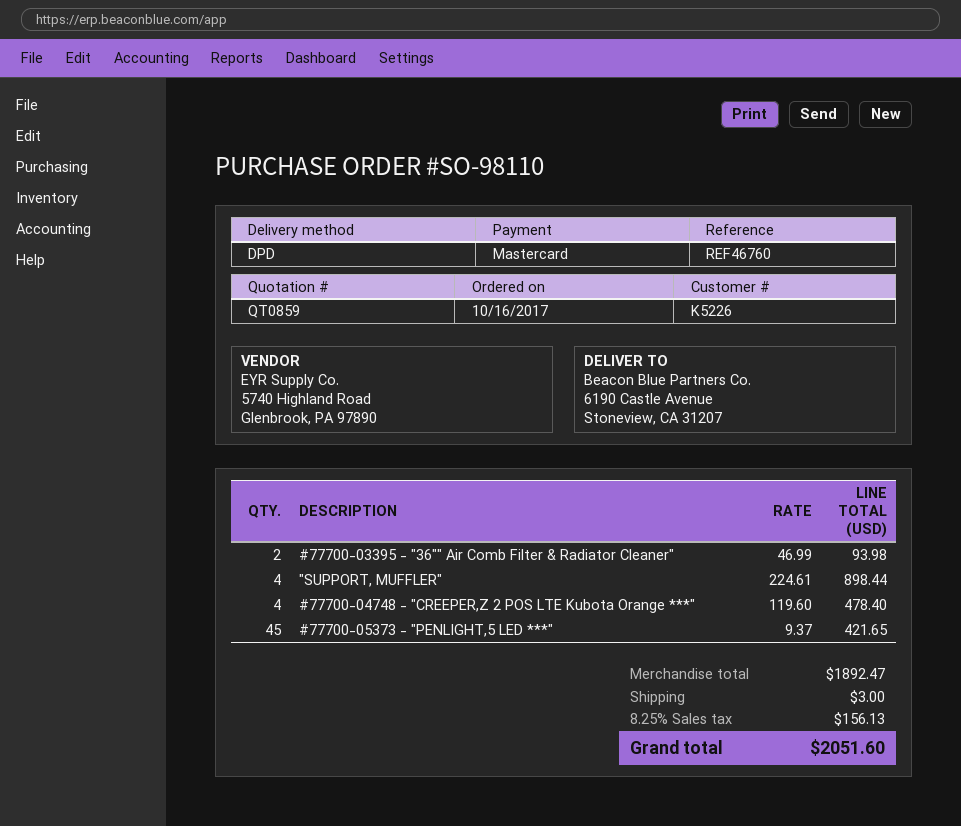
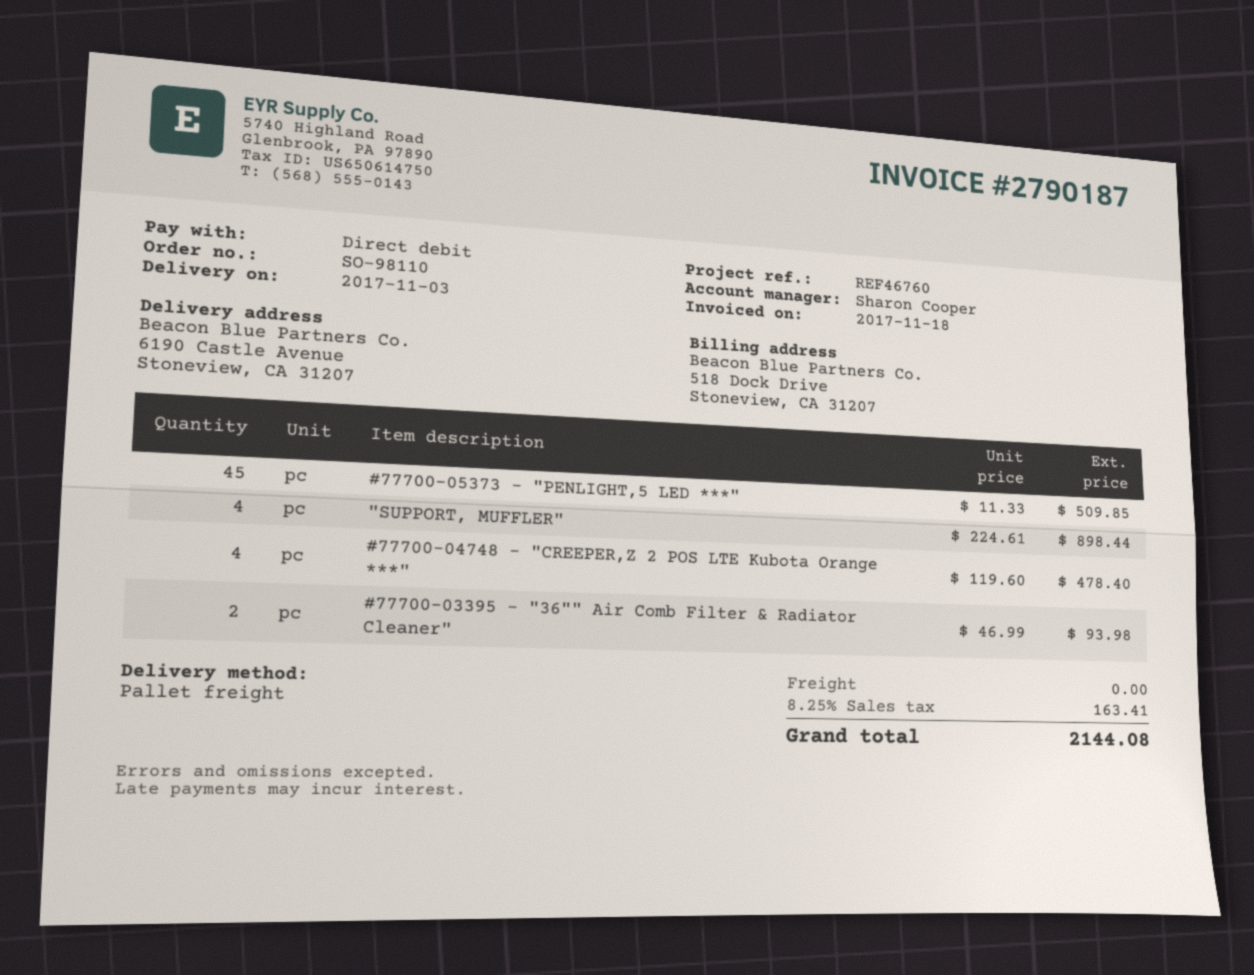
payment method: Mastercard -> direct debit
shipping method: DPD -> pallet freight
#77700-05373 - "PENLIGHT,5 LED ***": 45 x 9.37 = 421.65 -> 45 x 11.33 = 509.85
shipping: 3.00 -> 0.00
tax: 8.25% = 156.13 -> 8.25% = 163.41
total: 2051.60 -> 2144.08

